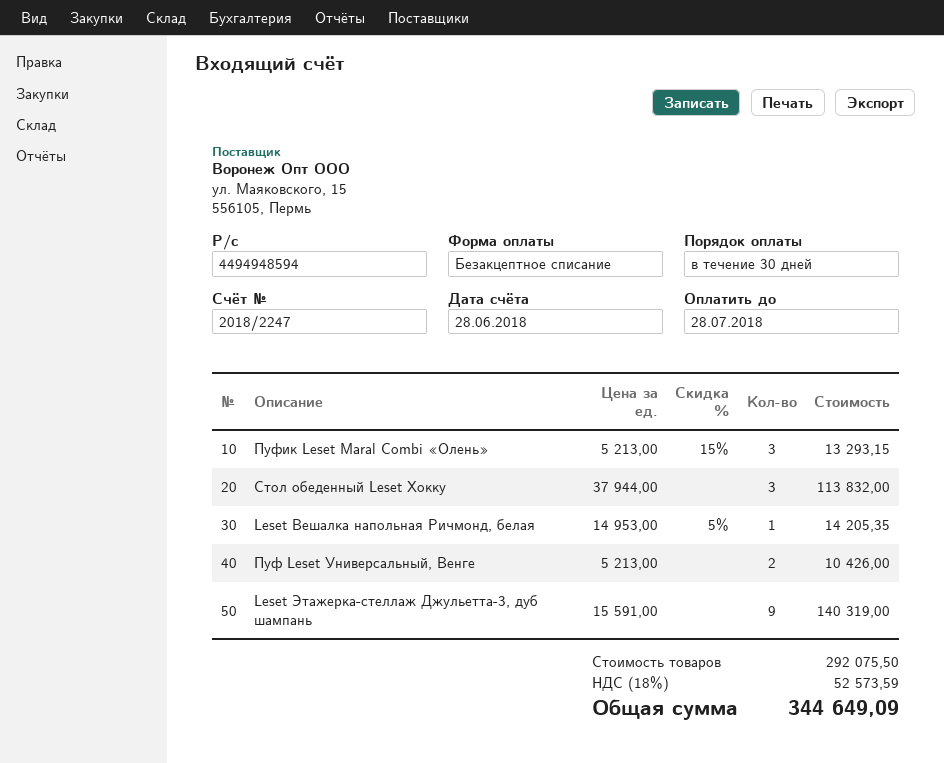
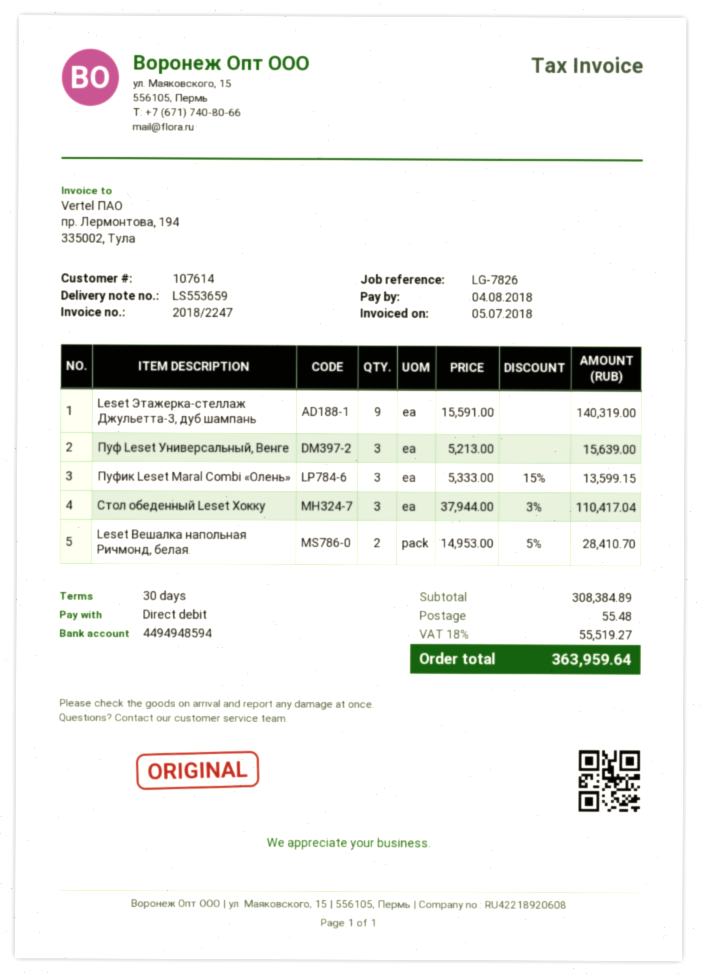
invoice date: 2018-06-28 -> 2018-07-05
due date: 2018-07-28 -> 2018-08-04
Пуфик Leset Maral Combi «Олень»: 3 x 5213.00 - 15% = 13293.15 -> 3 x 5333.00 - 15% = 13599.15
Стол обеденный Leset Хокку: 3 x 37944.00 = 113832.00 -> 3 x 37944.00 - 3% = 110417.04
Leset Вешалка напольная Ричмонд, белая: 1 x 14953.00 - 5% = 14205.35 -> 2 x 14953.00 - 5% = 28410.70
Пуф Leset Универсальный, Венге: 2 x 5213.00 = 10426.00 -> 3 x 5213.00 = 15639.00
subtotal: 292075.50 -> 308384.89
shipping: none -> 55.48
tax: 18% = 52573.59 -> 18% = 55519.27
total: 344649.09 -> 363959.64

